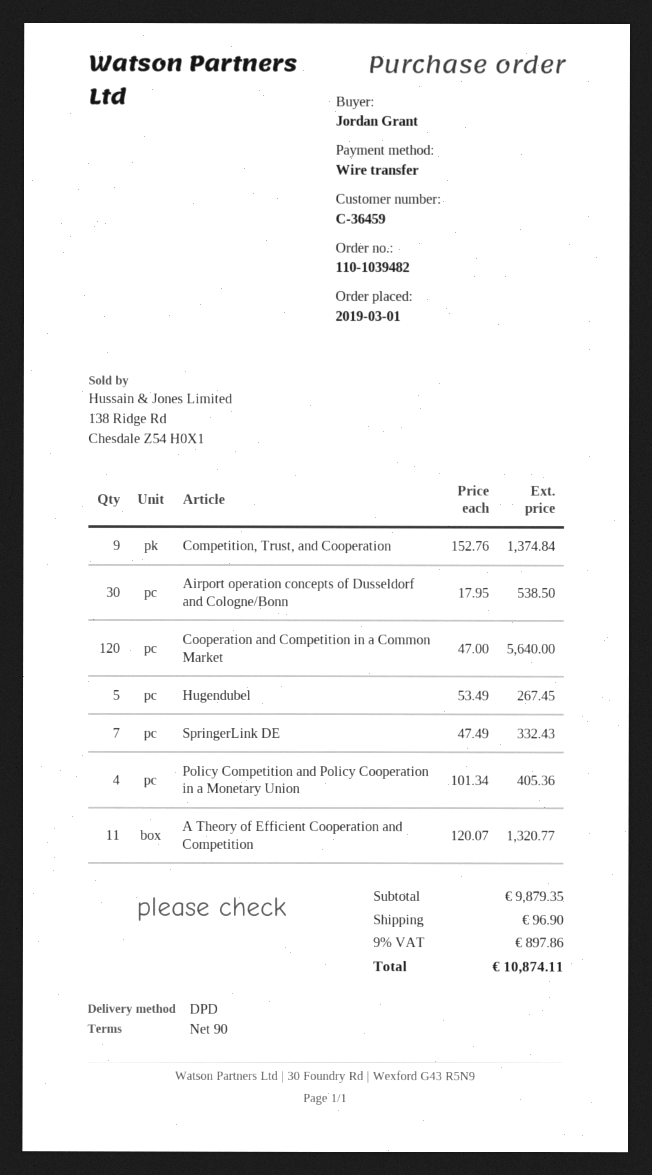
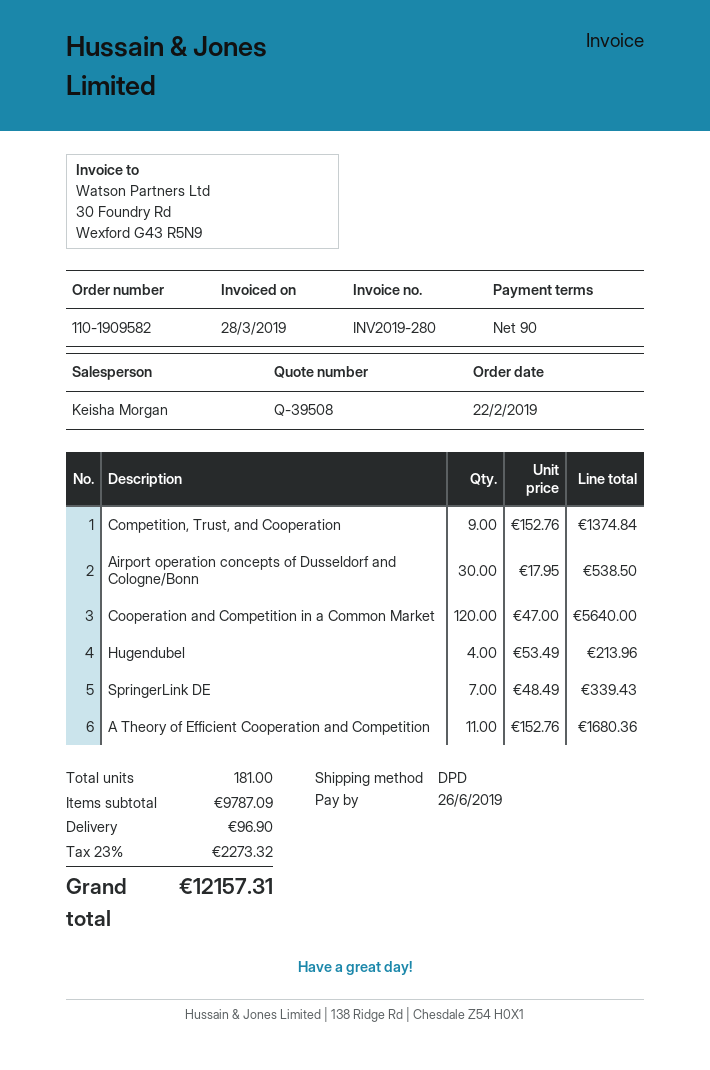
order number: 110-1039482 -> 110-1909582
order date: 2019-03-01 -> 2019-02-22
Hugendubel: 5 x 53.49 = 267.45 -> 4 x 53.49 = 213.96
SpringerLink DE: 7 x 47.49 = 332.43 -> 7 x 48.49 = 339.43
Policy Competition and Policy Cooperation in a Monetary Union: 4 x 101.34 = 405.36 -> none
A Theory of Efficient Cooperation and Competition: 11 x 120.07 = 1320.77 -> 11 x 152.76 = 1680.36
subtotal: 9879.35 -> 9787.09
tax: 9% = 897.86 -> 23% = 2273.32
total: 10874.11 -> 12157.31

